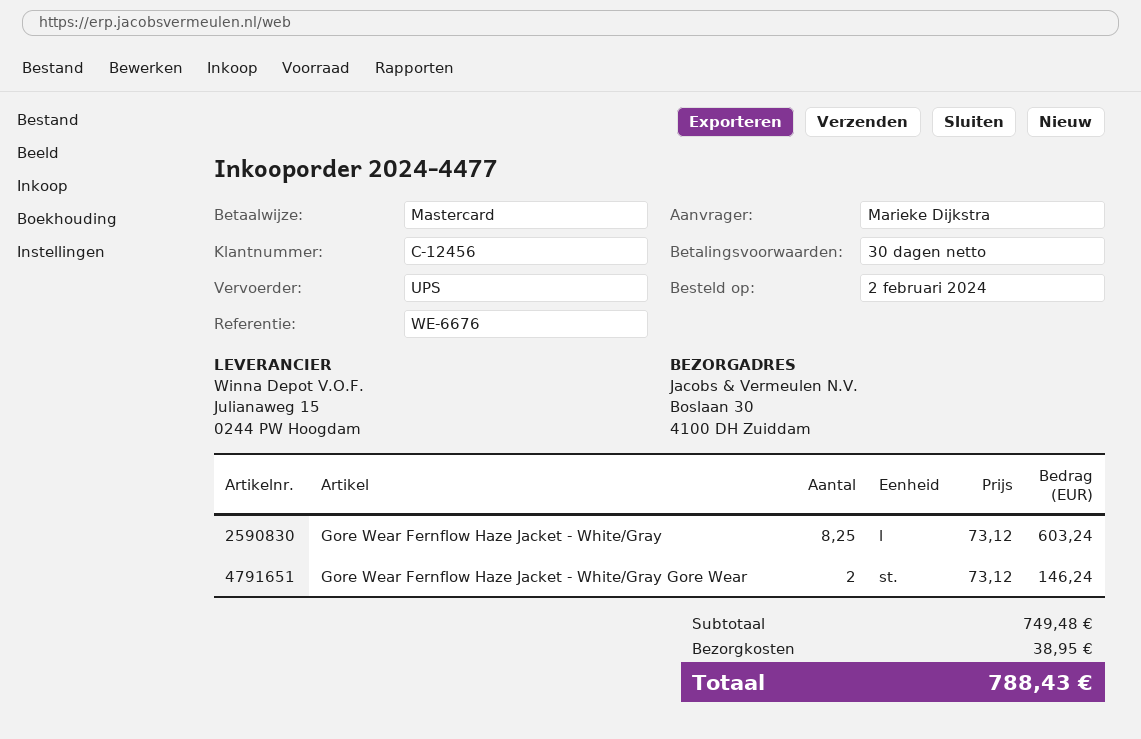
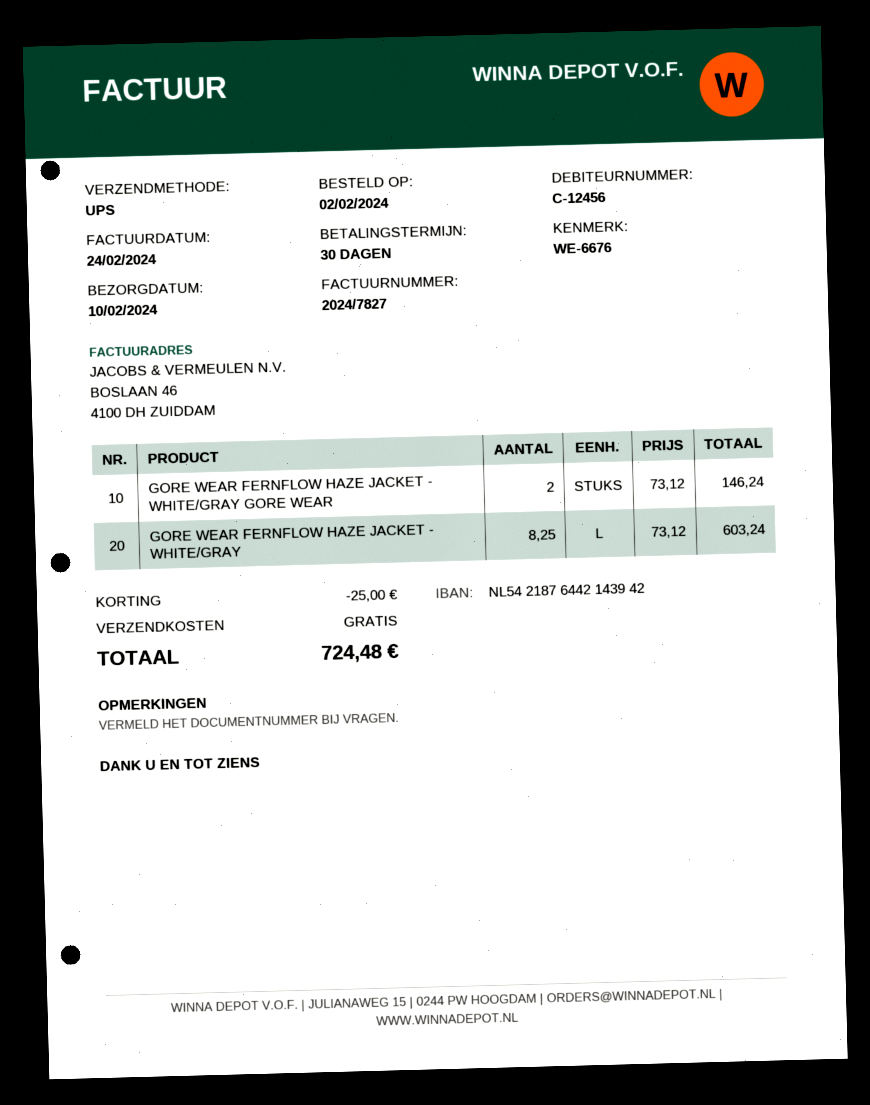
discount: none -> 25.00
shipping: 38.95 -> 0.00
total: 788.43 -> 724.48

